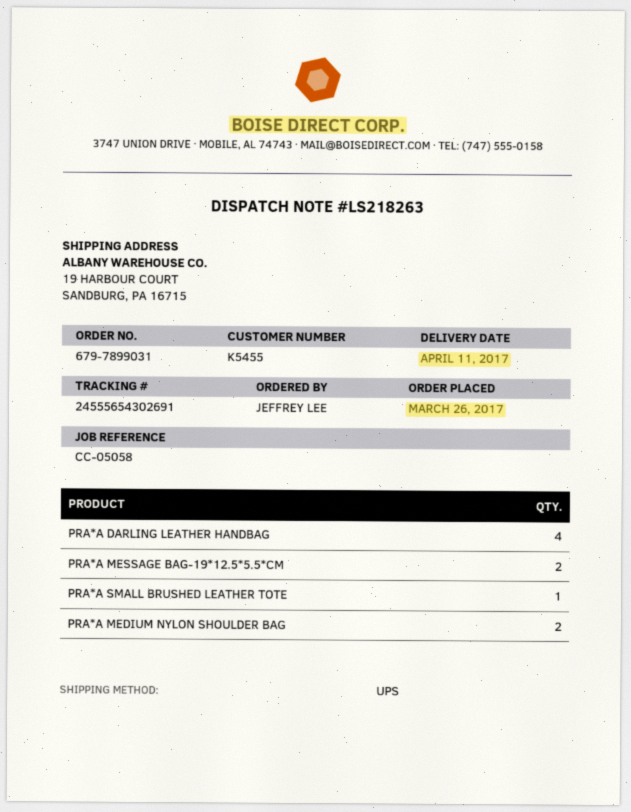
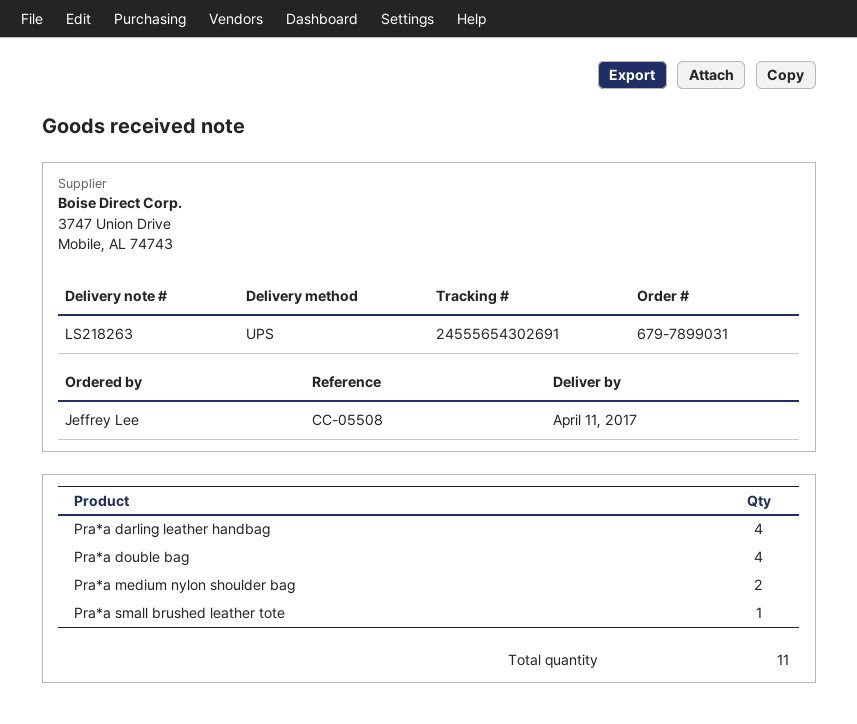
reference: CC-05058 -> CC-05508
PRA*A MESSAGE BAG-19*12.5*5.5*CM: 2 -> none
Pra*a double bag: none -> 4

